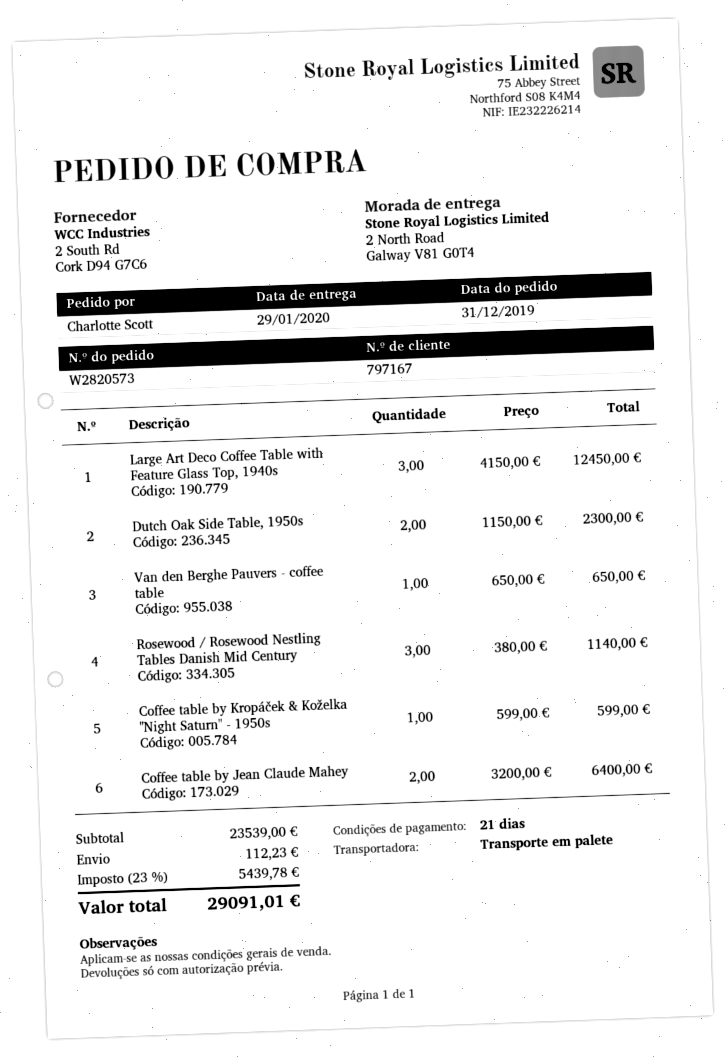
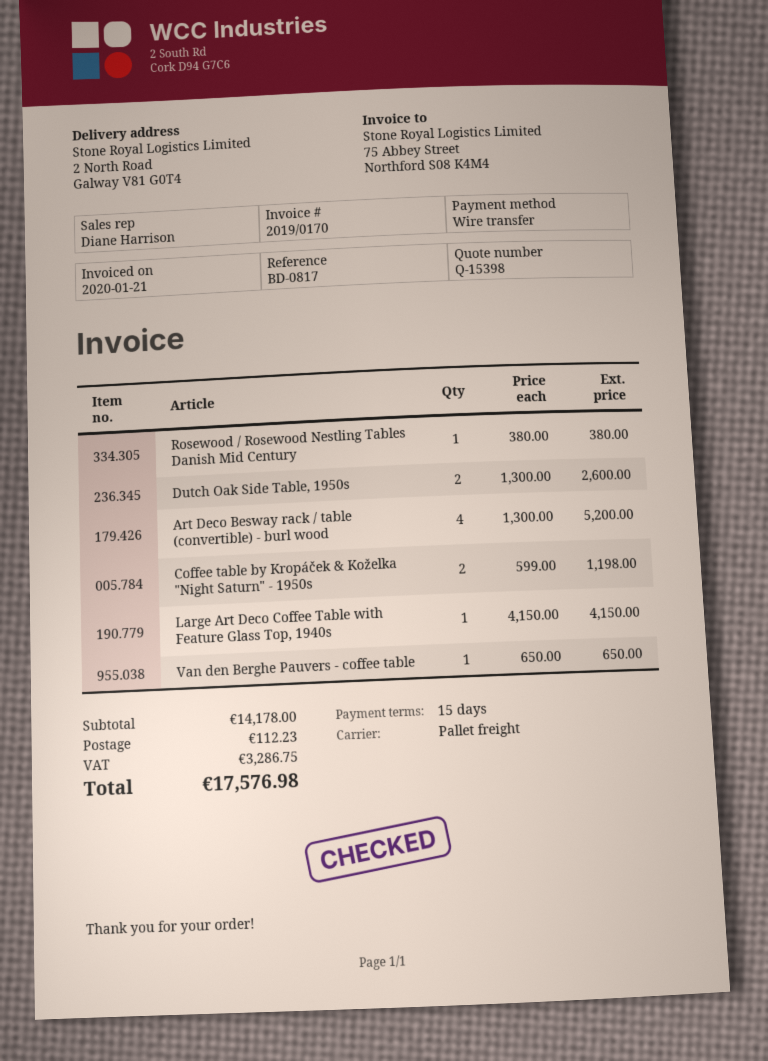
payment terms: 21 days -> 15 days
Large Art Deco Coffee Table with Feature Glass Top, 1940s: 3 x 4150.00 = 12450.00 -> 1 x 4150.00 = 4150.00
Dutch Oak Side Table, 1950s: 2 x 1150.00 = 2300.00 -> 2 x 1300.00 = 2600.00
Rosewood / Rosewood Nestling Tables Danish Mid Century: 3 x 380.00 = 1140.00 -> 1 x 380.00 = 380.00
Coffee table by Kropáček & Koželka "Night Saturn" - 1950s: 1 x 599.00 = 599.00 -> 2 x 599.00 = 1198.00
Coffee table by Jean Claude Mahey: 2 x 3200.00 = 6400.00 -> none
Art Deco Besway rack / table (convertible) - burl wood: none -> 4 x 1300.00 = 5200.00
subtotal: 23539.00 -> 14178.00
tax: 5439.78 -> 3286.75
total: 29091.01 -> 17576.98

